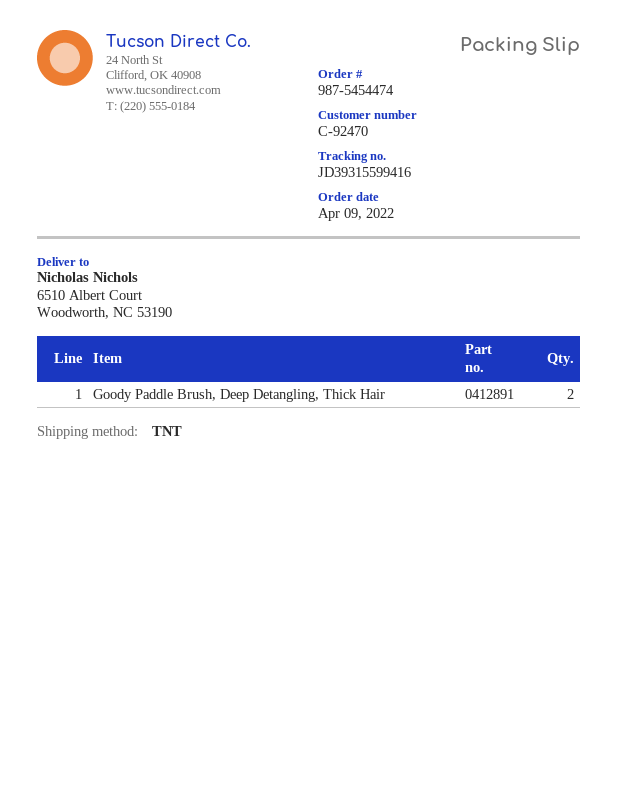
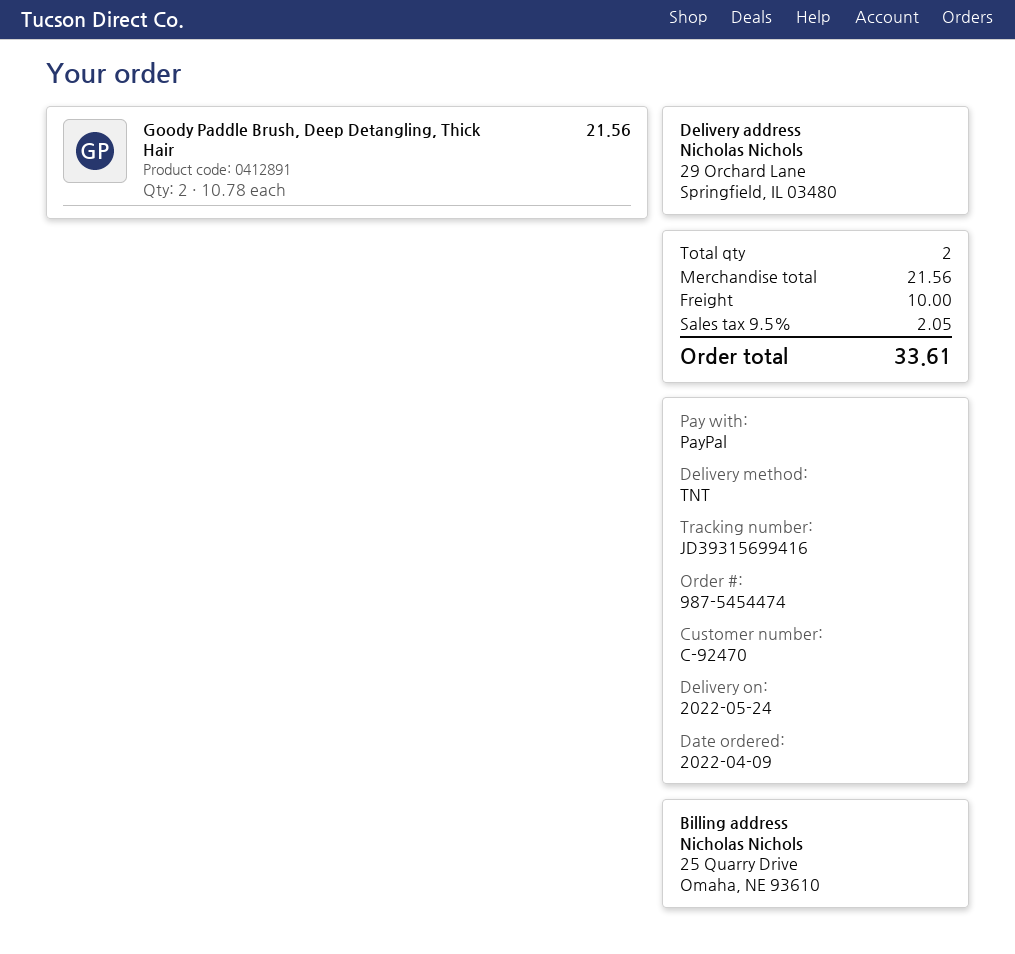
tracking number: JD39315599416 -> JD39315699416
ship to: 6510 Albert Court, Woodworth, NC 53190 -> 29 Orchard Lane, Springfield, IL 03480

